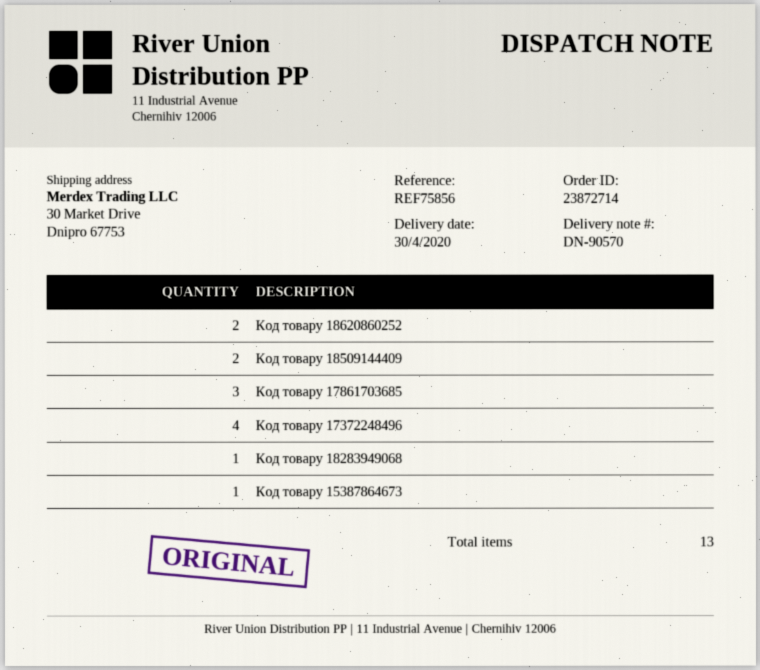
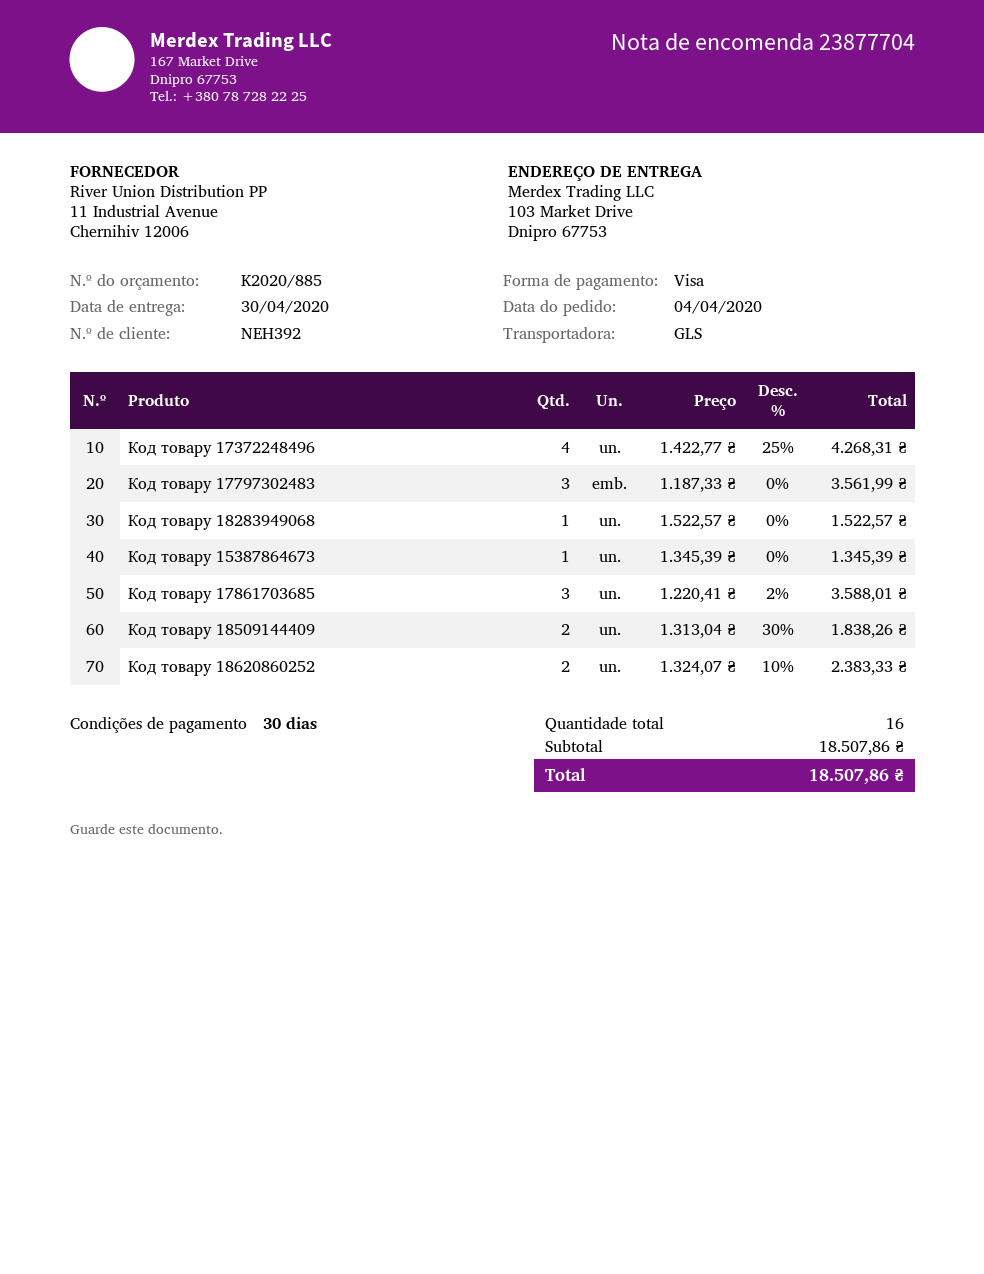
order number: 23872714 -> 23877704
ship to: 30 Market Drive, Dnipro 67753 -> 103 Market Drive, Dnipro 67753
Код товару 17797302483: none -> 3
total quantity: 13 -> 16

